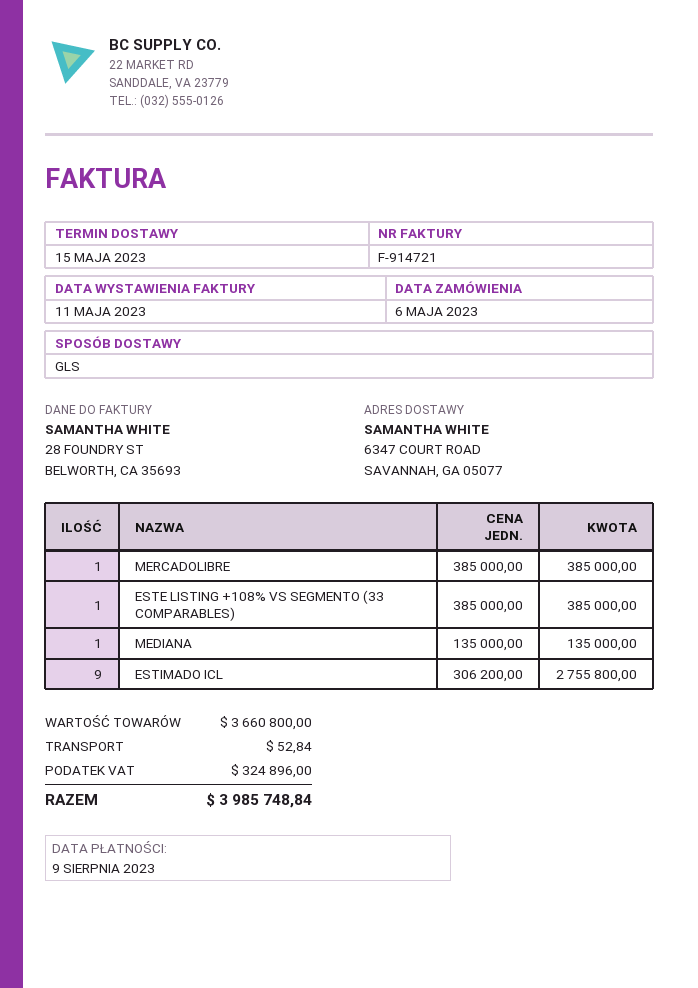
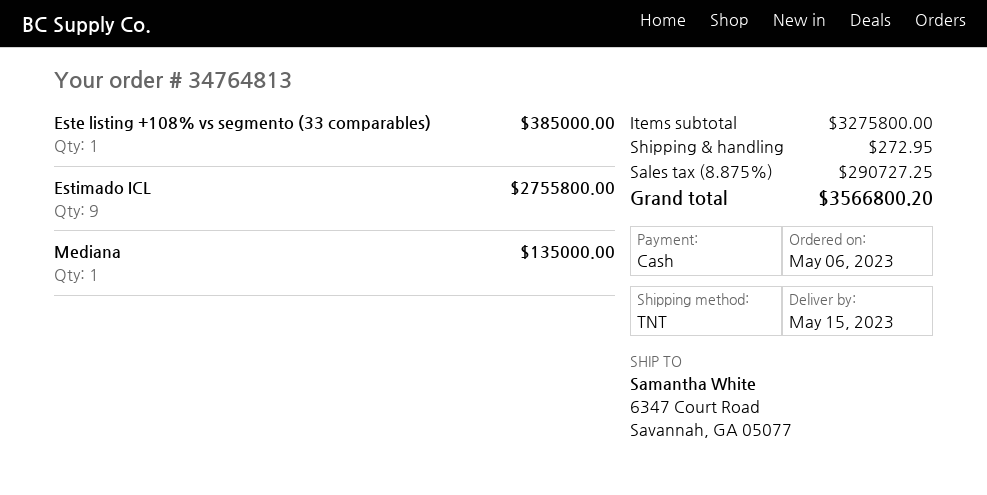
shipping method: GLS -> TNT
MERCADOLIBRE: 1 for 385000.00 -> none
subtotal: 3660800.00 -> 3275800.00
shipping: 52.84 -> 272.95
tax: 324896.00 -> 290727.25
total: 3985748.84 -> 3566800.20

